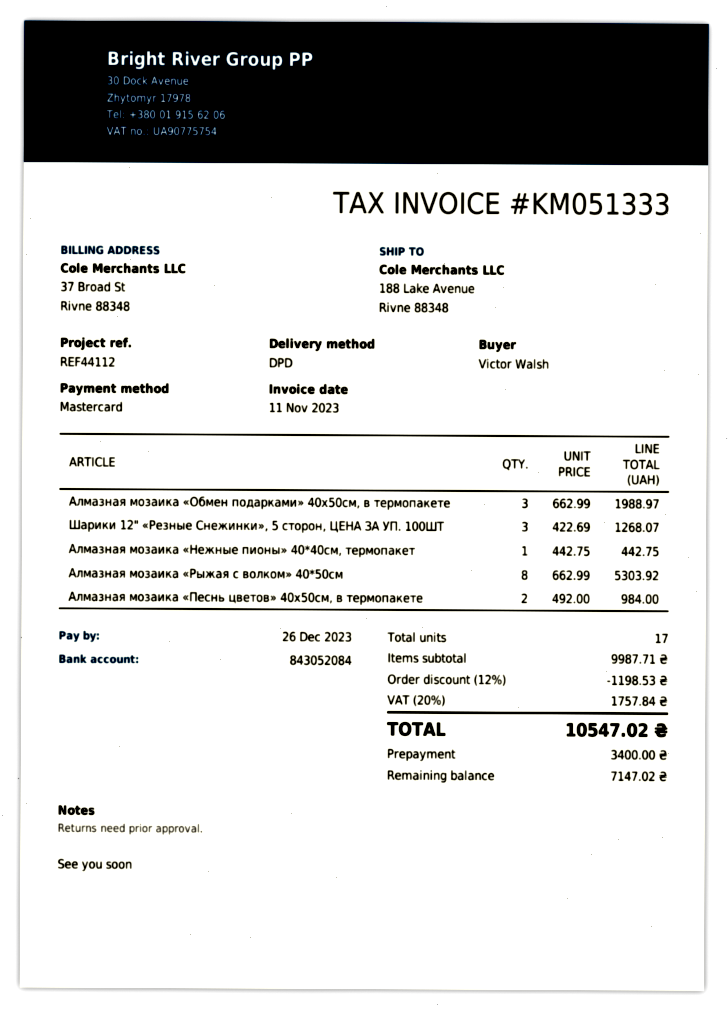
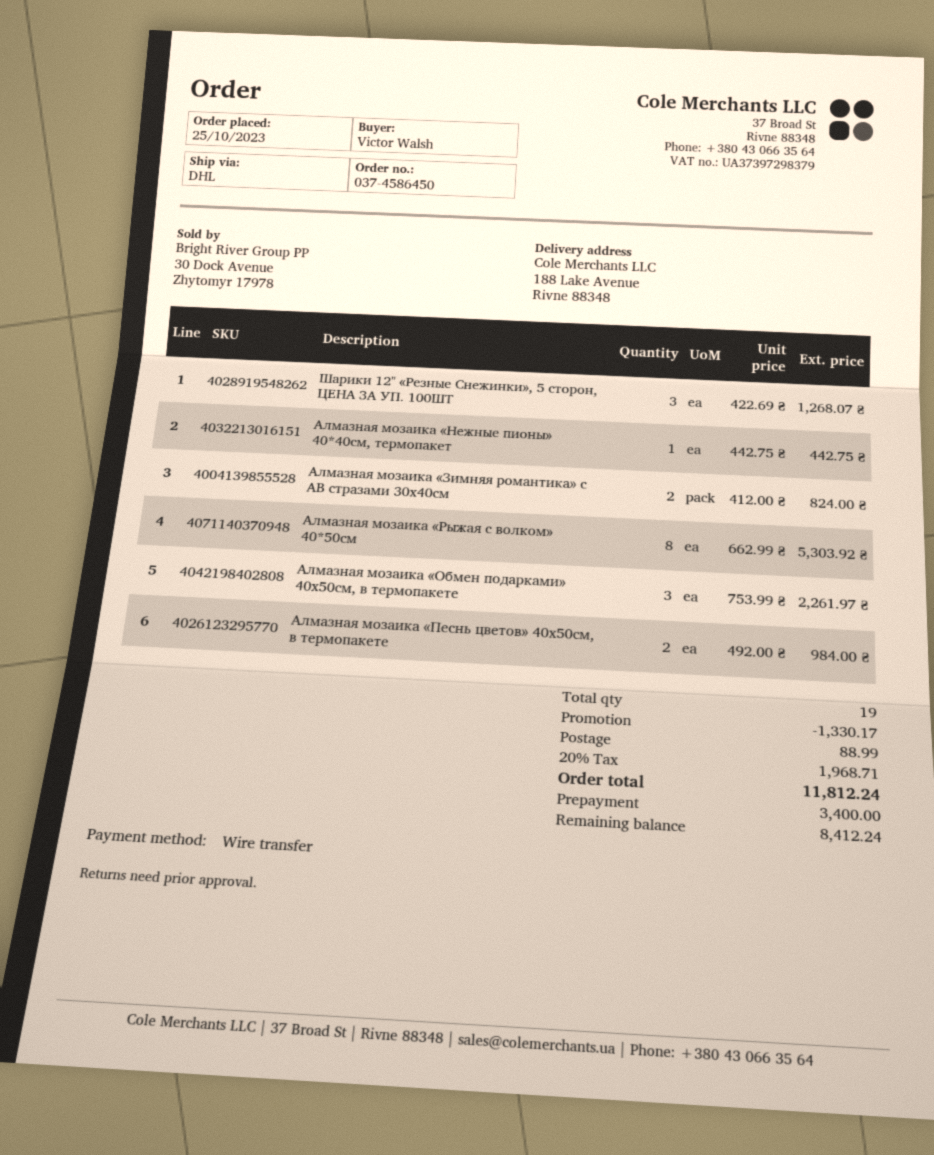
payment method: Mastercard -> bank transfer
shipping method: DPD -> DHL
Алмазная мозаика «Обмен подарками» 40х50см, в термопакете: 3 x 662.99 = 1988.97 -> 3 x 753.99 = 2261.97
Алмазная мозаика «Зимняя романтика» с АВ стразами 30х40см: none -> 2 x 412.00 = 824.00
total quantity: 17 -> 19
discount: 1198.53 -> 1330.17
shipping: none -> 88.99
tax: 20% = 1757.84 -> 20% = 1968.71
total: 10547.02 -> 11812.24
balance: 7147.02 -> 8412.24

